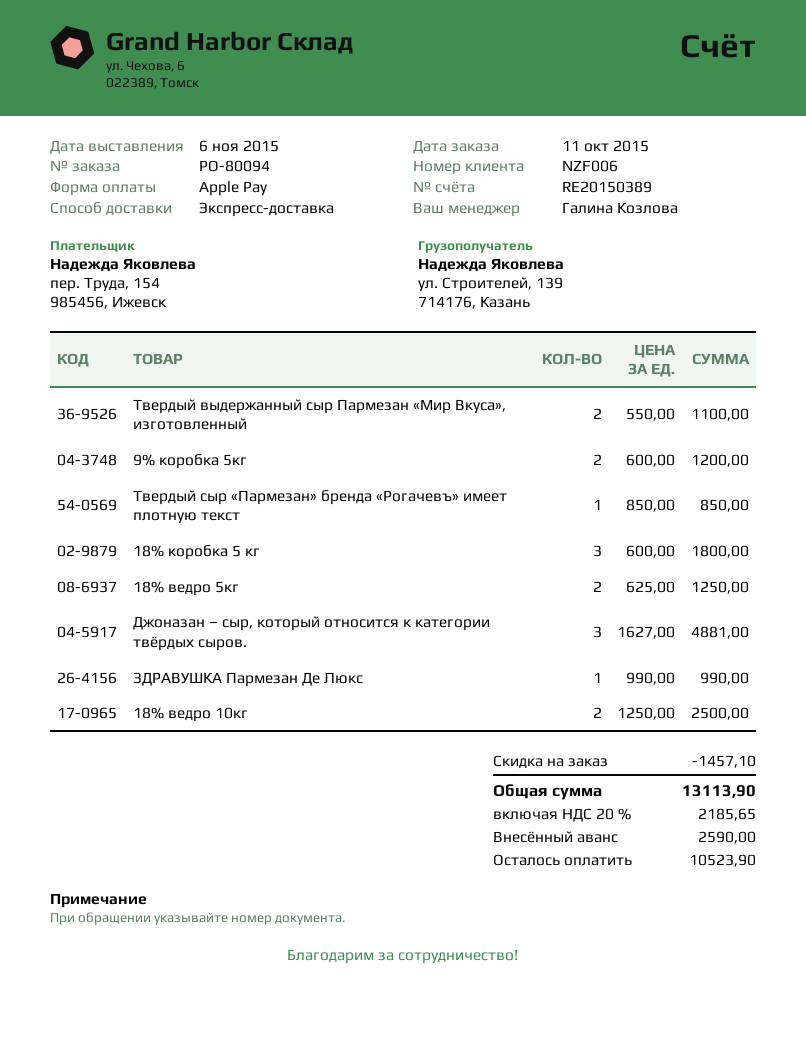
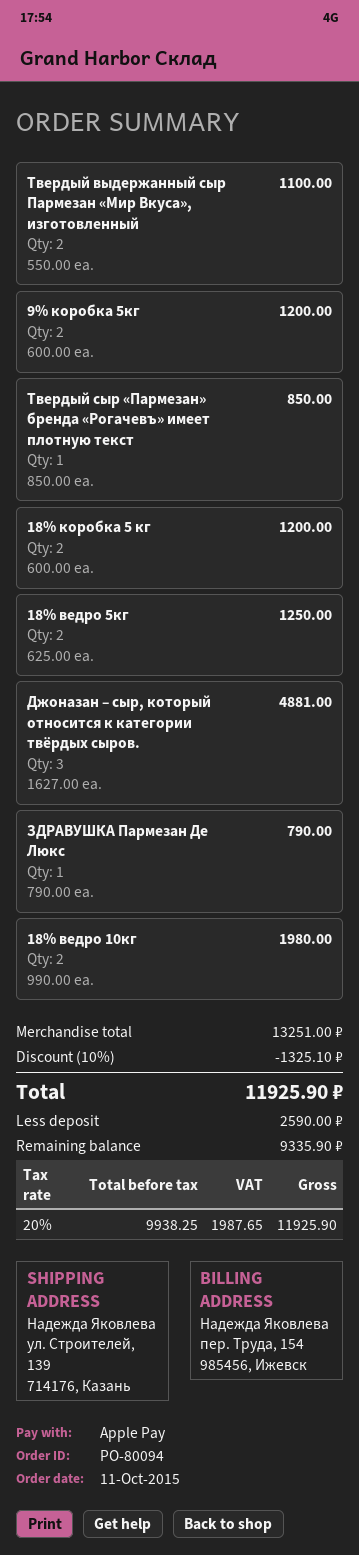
18% коробка 5 кг: 3 x 600.00 = 1800.00 -> 2 x 600.00 = 1200.00
ЗДРАВУШКА Пармезан Де Люкс: 1 x 990.00 = 990.00 -> 1 x 790.00 = 790.00
18% ведро 10кг: 2 x 1250.00 = 2500.00 -> 2 x 990.00 = 1980.00
discount: 1457.10 -> 1325.10
tax: 20% = 2185.65 -> 20% = 1987.65
total: 13113.90 -> 11925.90
balance: 10523.90 -> 9335.90

